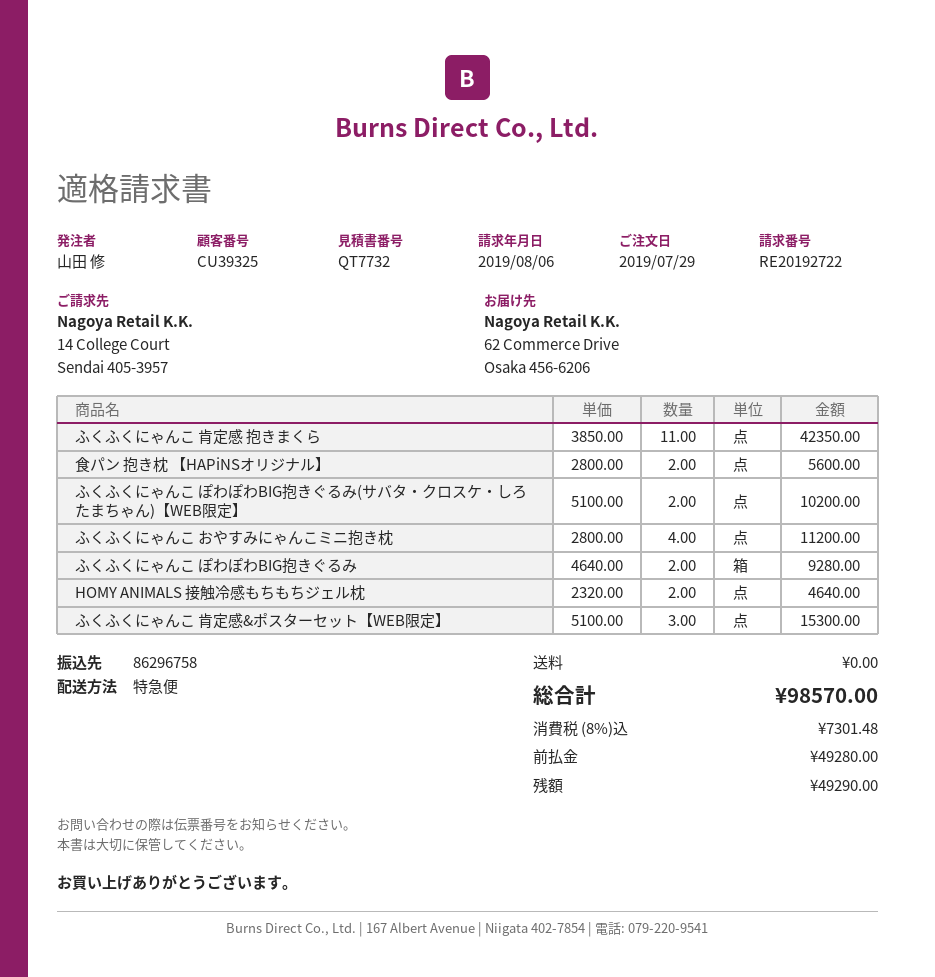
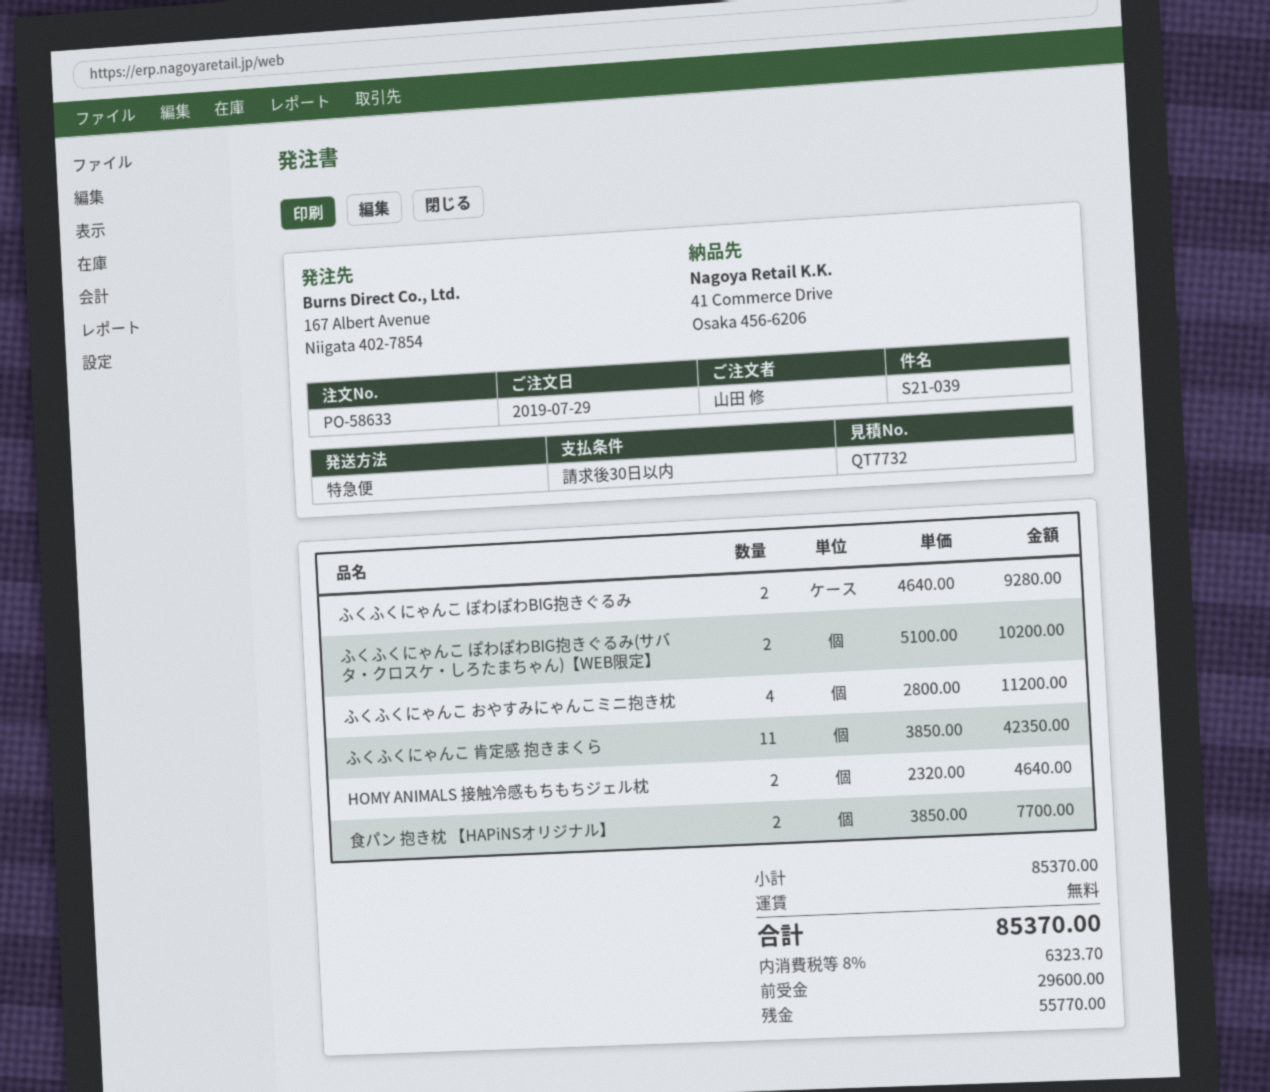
ship to: 62 Commerce Drive, Osaka 456-6206 -> 41 Commerce Drive, Osaka 456-6206
食パン 抱き枕 【HAPiNSオリジナル】: 2 x 2800.00 = 5600.00 -> 2 x 3850.00 = 7700.00
ふくふくにゃんこ 肯定感&ポスターセット【WEB限定】: 3 x 5100.00 = 15300.00 -> none
tax: 8% = 7301.48 -> 8% = 6323.70
total: 98570.00 -> 85370.00
deposit: 49280.00 -> 29600.00
balance: 49290.00 -> 55770.00

